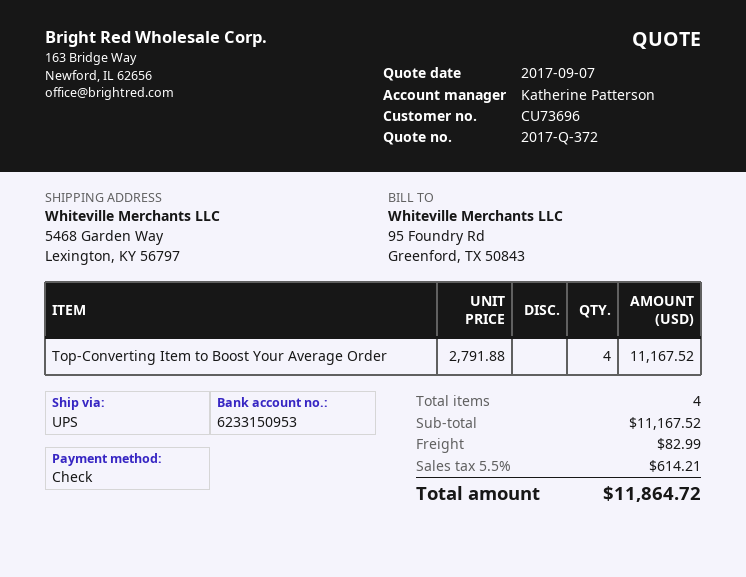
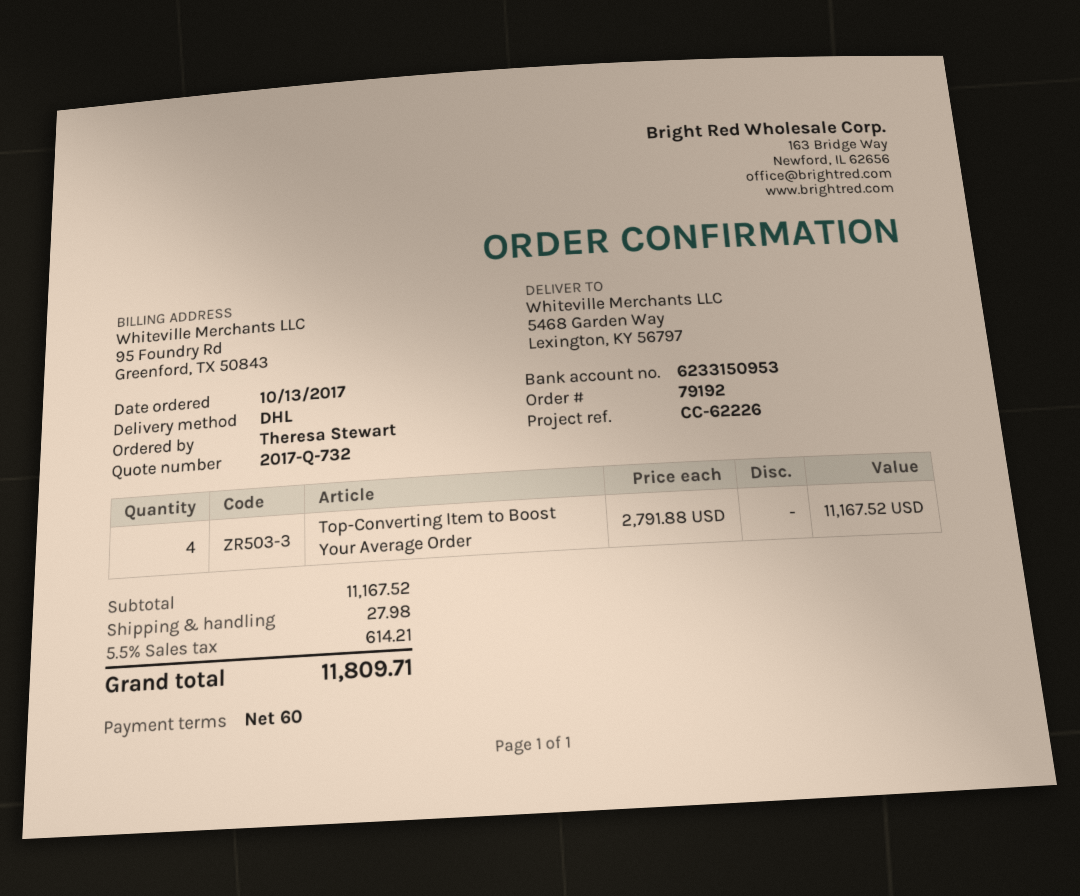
quote number: 2017-Q-372 -> 2017-Q-732
shipping method: UPS -> DHL
shipping: 82.99 -> 27.98
total: 11864.72 -> 11809.71

